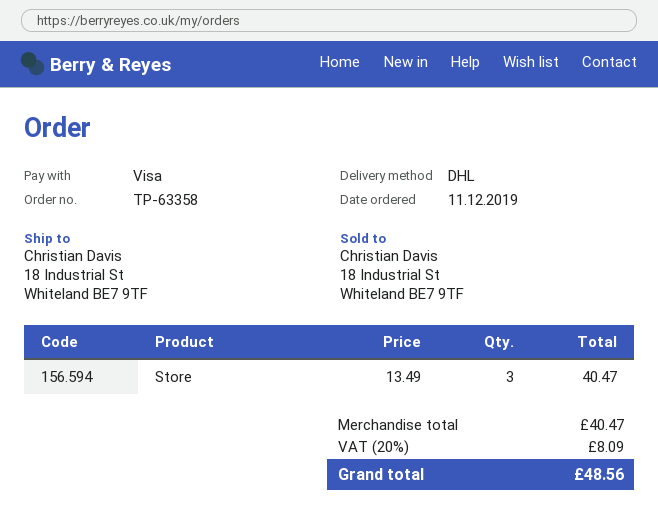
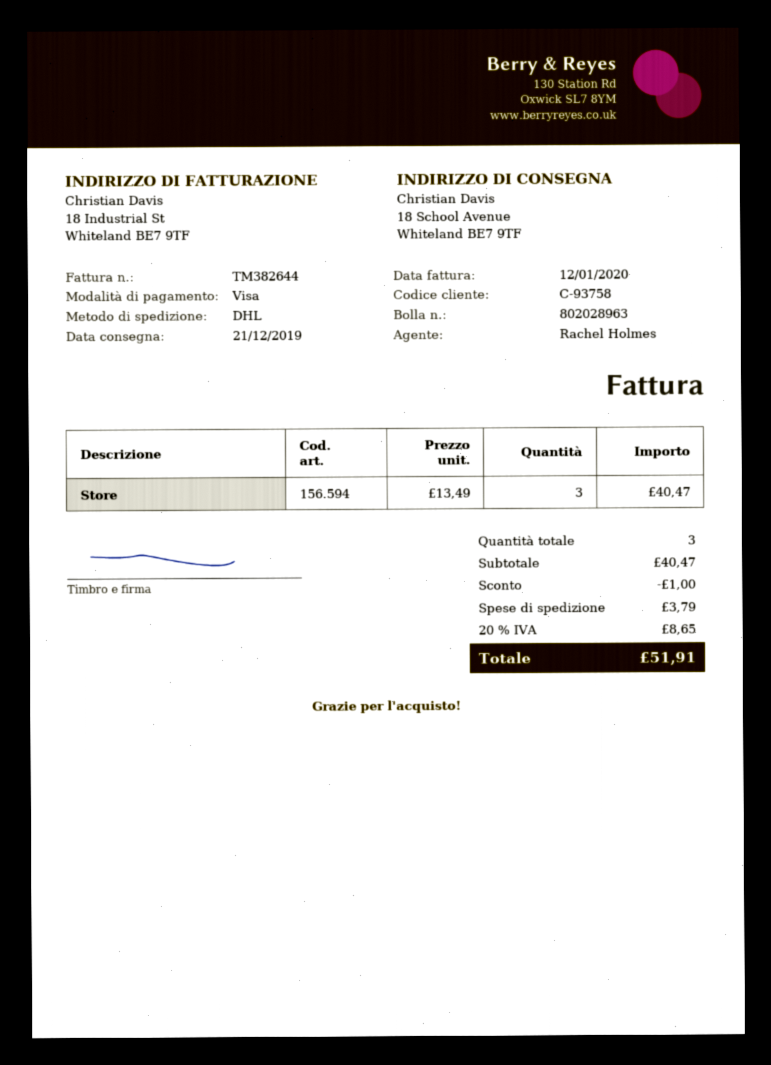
ship to: 18 Industrial St, Whiteland BE7 9TF -> 18 School Avenue, Whiteland BE7 9TF
discount: none -> 1.00
shipping: none -> 3.79
tax: 20% = 8.09 -> 20% = 8.65
total: 48.56 -> 51.91

